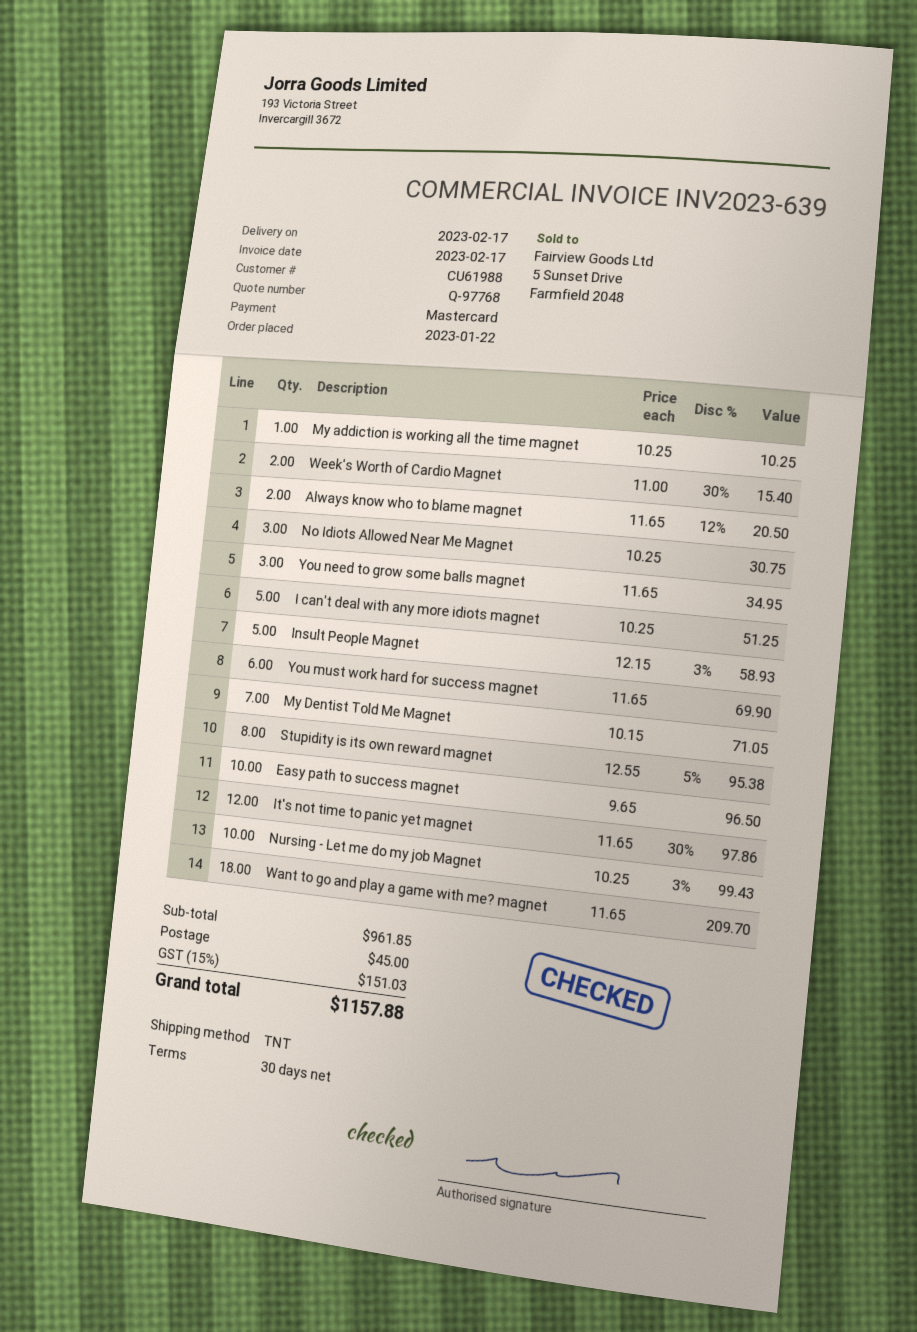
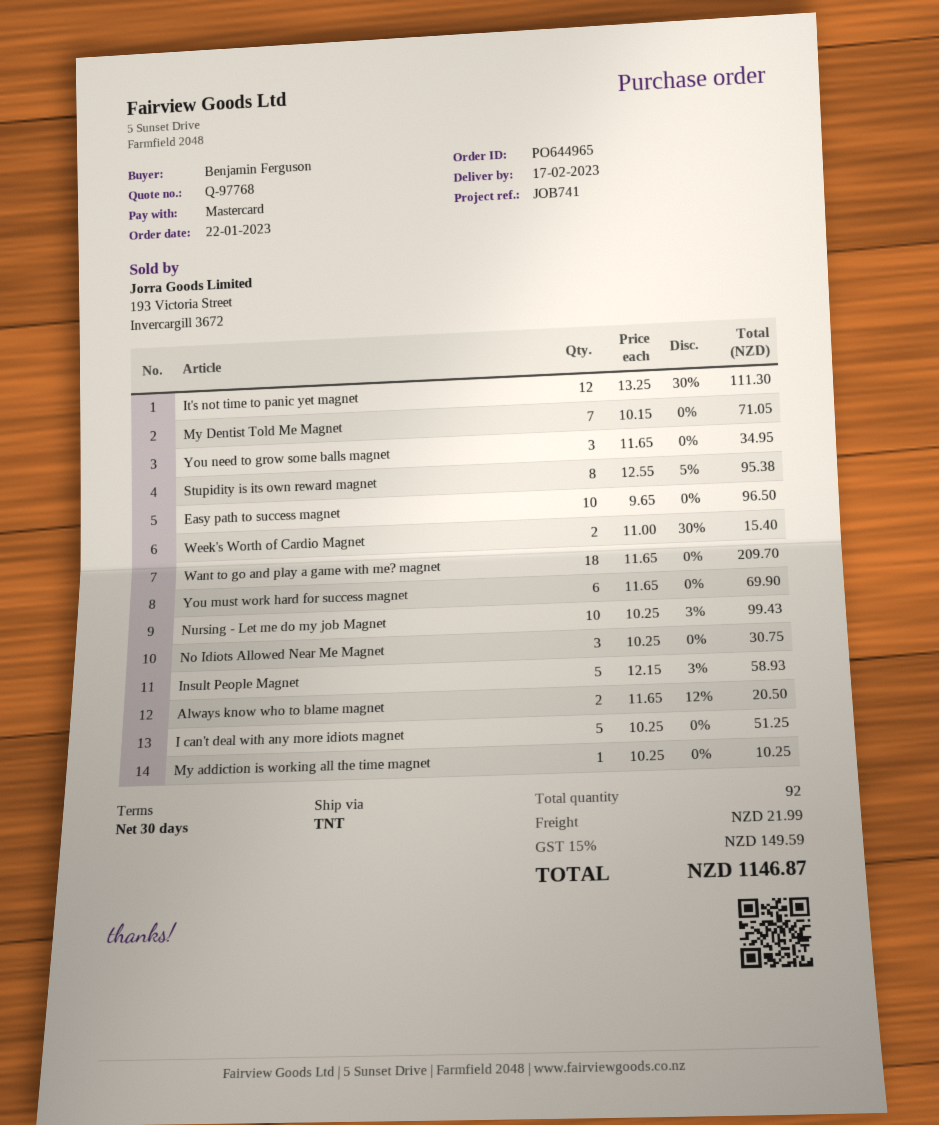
It's not time to panic yet magnet: 12 x 11.65 - 30% = 97.86 -> 12 x 13.25 - 30% = 111.30
shipping: 45.00 -> 21.99
tax: 15% = 151.03 -> 15% = 149.59
total: 1157.88 -> 1146.87

